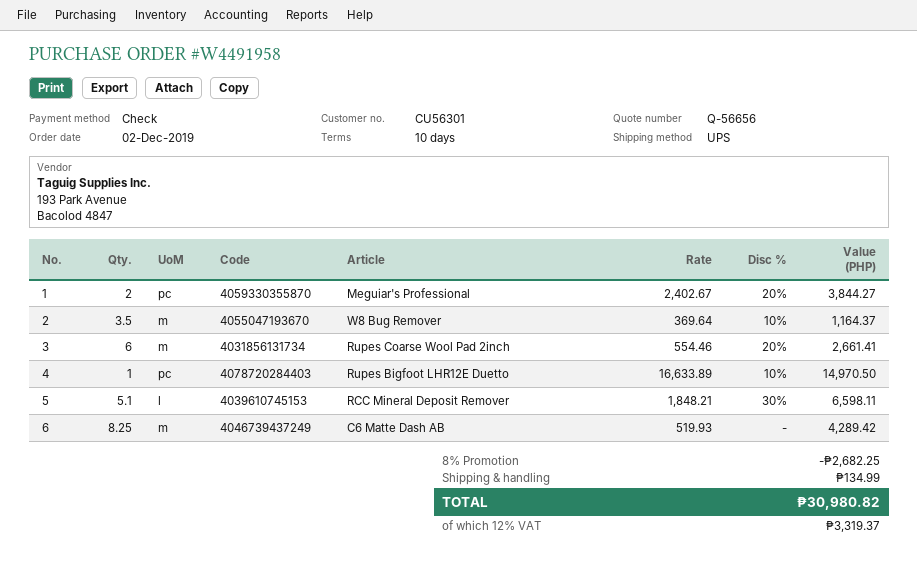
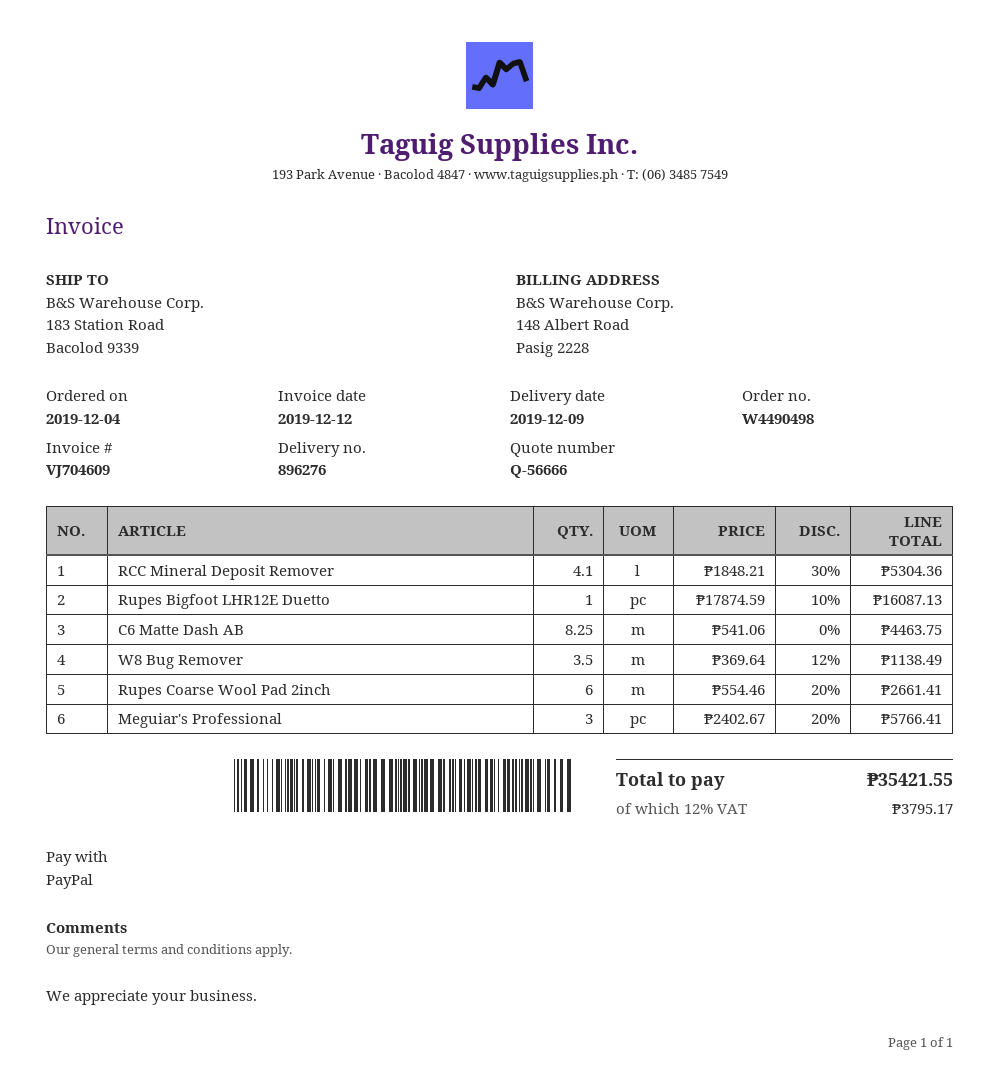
quote number: Q-56656 -> Q-56666
order number: W4491958 -> W4490498
order date: 2019-12-02 -> 2019-12-04
payment method: cheque -> PayPal
Meguiar's Professional: 2 x 2402.67 - 20% = 3844.27 -> 3 x 2402.67 - 20% = 5766.41
W8 Bug Remover: 3.5 x 369.64 - 10% = 1164.37 -> 3.5 x 369.64 - 12% = 1138.49
Rupes Bigfoot LHR12E Duetto: 1 x 16633.89 - 10% = 14970.50 -> 1 x 17874.59 - 10% = 16087.13
RCC Mineral Deposit Remover: 5.1 x 1848.21 - 30% = 6598.11 -> 4.1 x 1848.21 - 30% = 5304.36
C6 Matte Dash AB: 8.25 x 519.93 = 4289.42 -> 8.25 x 541.06 = 4463.75
discount: 8% = 2682.25 -> none
shipping: 134.99 -> none
tax: 12% = 3319.37 -> 12% = 3795.17
total: 30980.82 -> 35421.55

